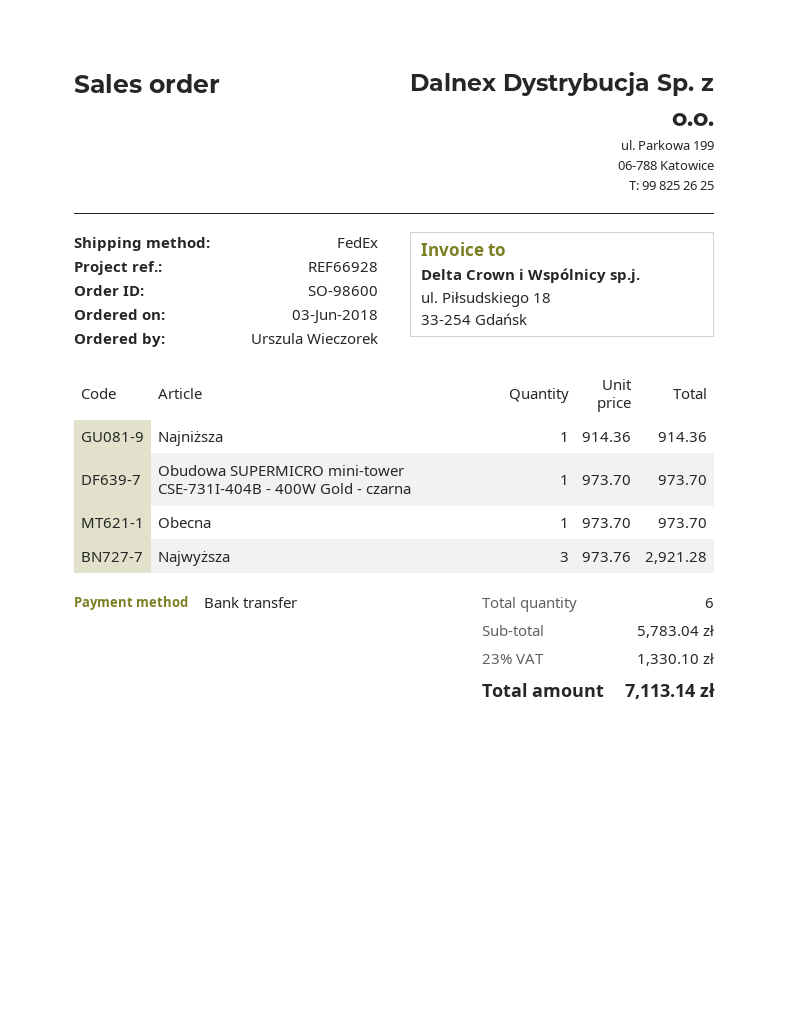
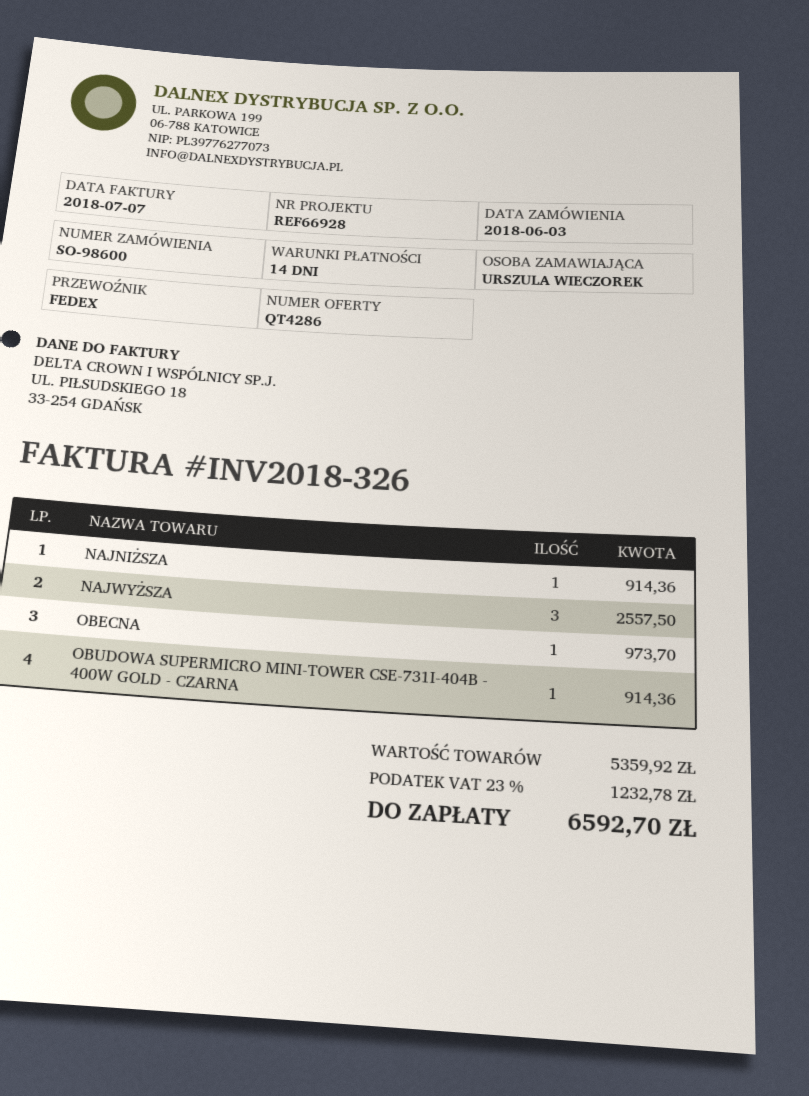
Obudowa SUPERMICRO mini-tower CSE-731I-404B - 400W Gold - czarna: 1 for 973.70 -> 1 for 914.36
Najwyższa: 3 for 2921.28 -> 3 for 2557.50
subtotal: 5783.04 -> 5359.92
tax: 23% = 1330.10 -> 23% = 1232.78
total: 7113.14 -> 6592.70

